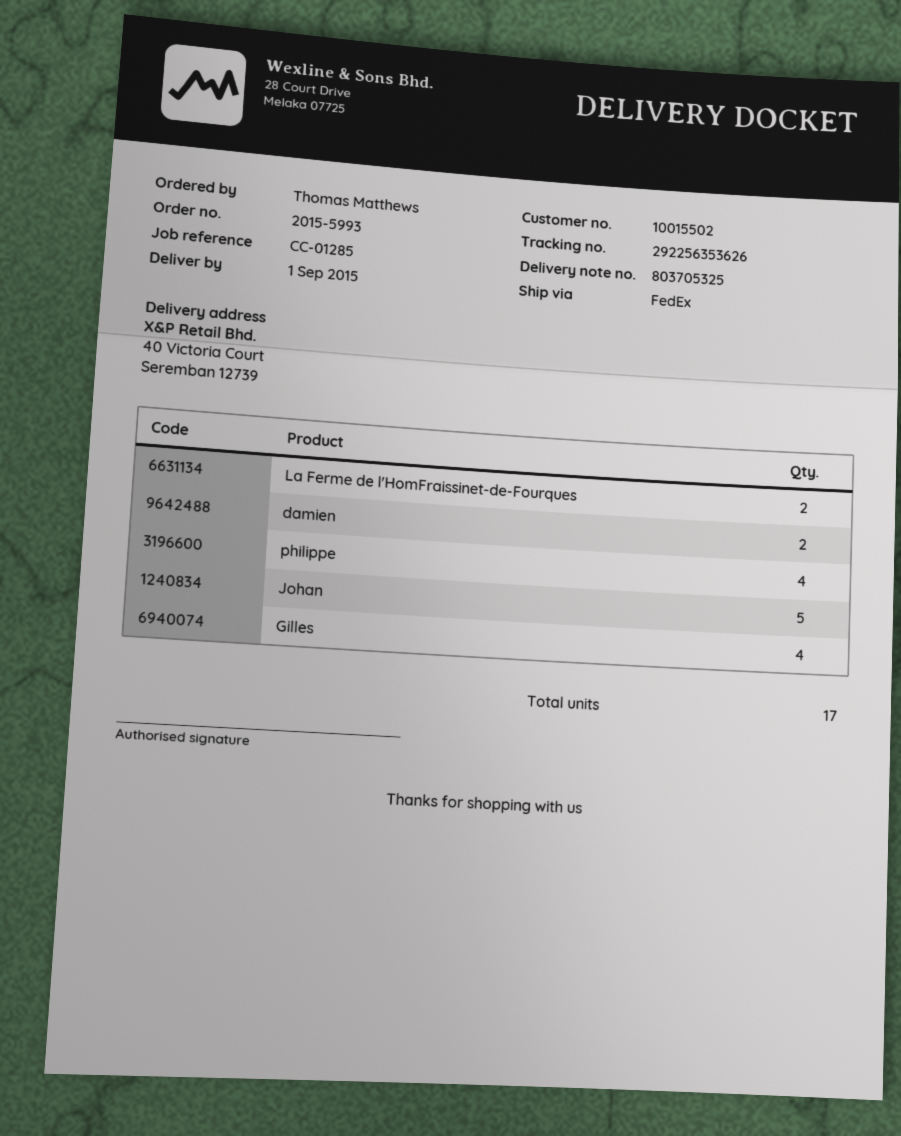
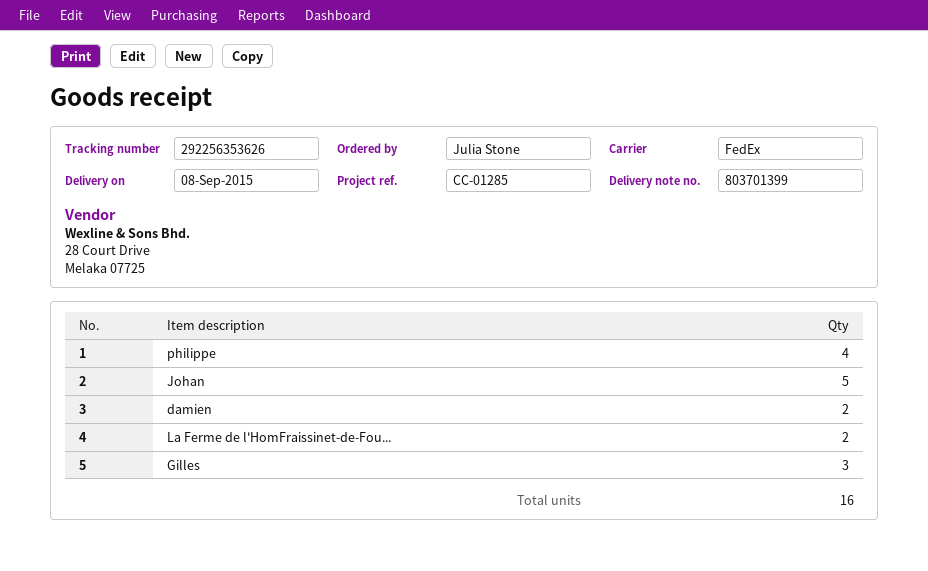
delivery note number: 803705325 -> 803701399
delivery date: 2015-09-01 -> 2015-09-08
ordered by: Thomas Matthews -> Julia Stone
Gilles: 4 -> 3
total quantity: 17 -> 16

